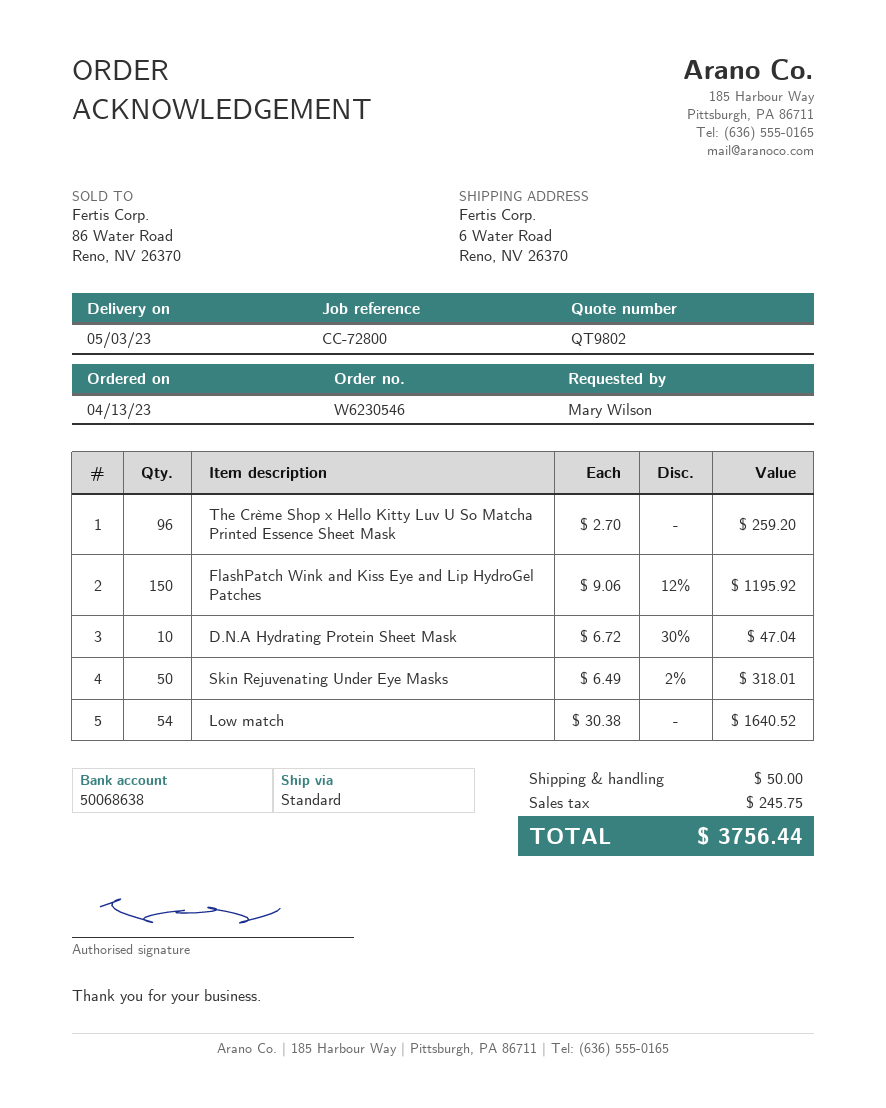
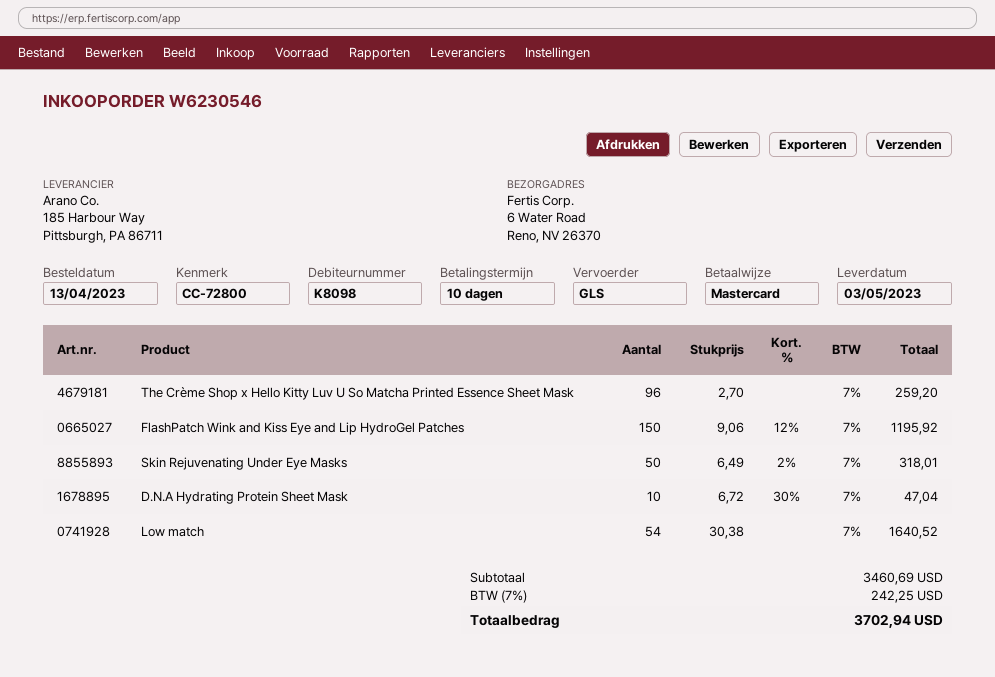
shipping method: standard -> GLS
shipping: 50.00 -> none
tax: 245.75 -> 242.25
total: 3756.44 -> 3702.94

